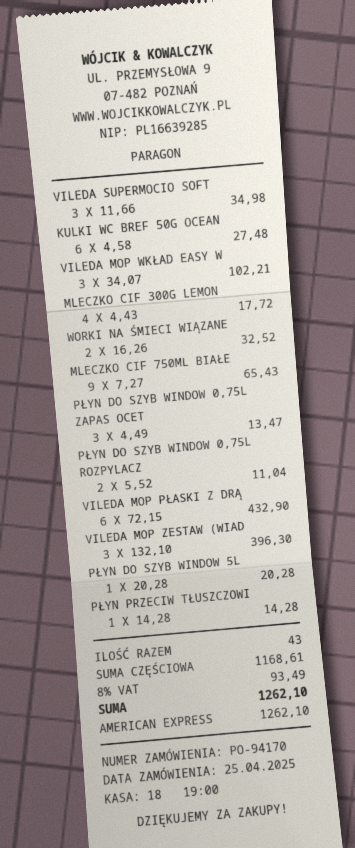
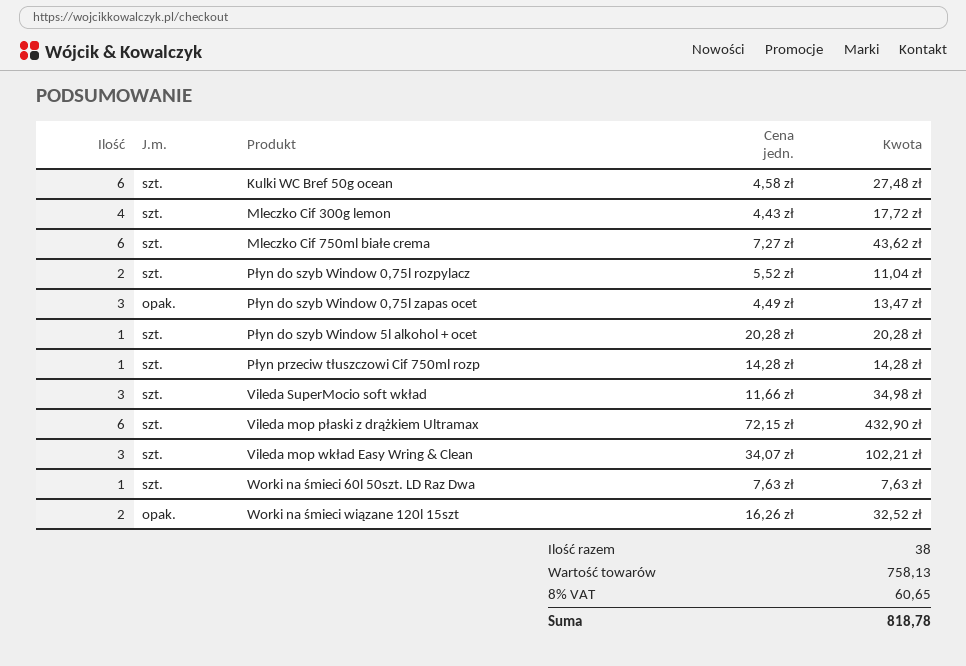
MLECZKO CIF 750ML BIAŁE: 9 x 7.27 = 65.43 -> 6 x 7.27 = 43.62
VILEDA MOP ZESTAW (WIAD: 3 x 132.10 = 396.30 -> none
Worki na śmieci 60l 50szt. LD Raz Dwa: none -> 1 x 7.63 = 7.63
total quantity: 43 -> 38
subtotal: 1168.61 -> 758.13
tax: 8% = 93.49 -> 8% = 60.65
total: 1262.10 -> 818.78

